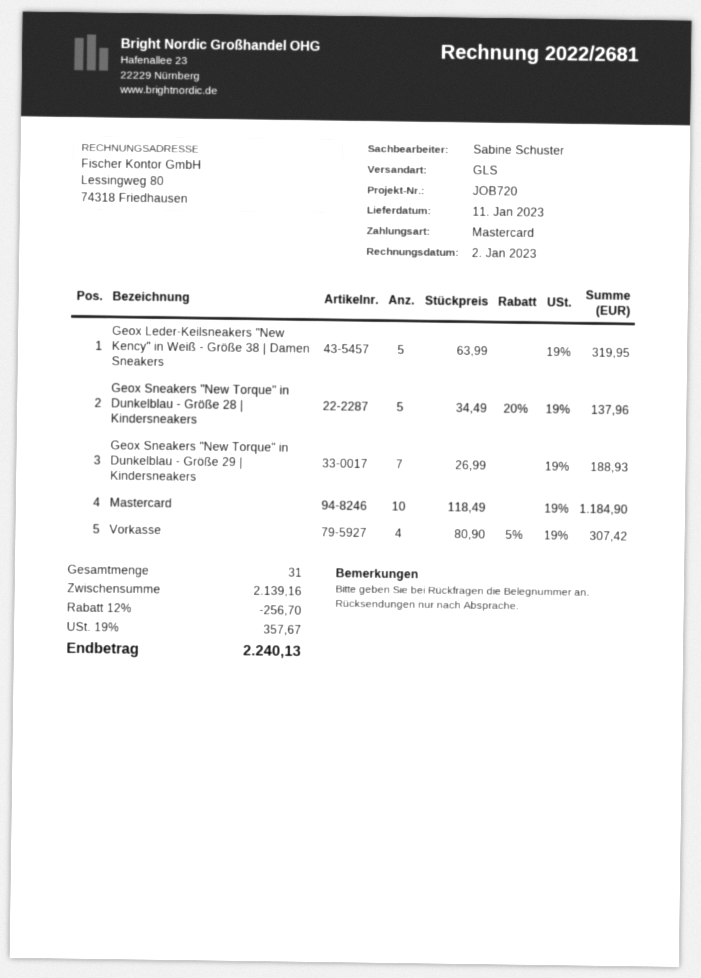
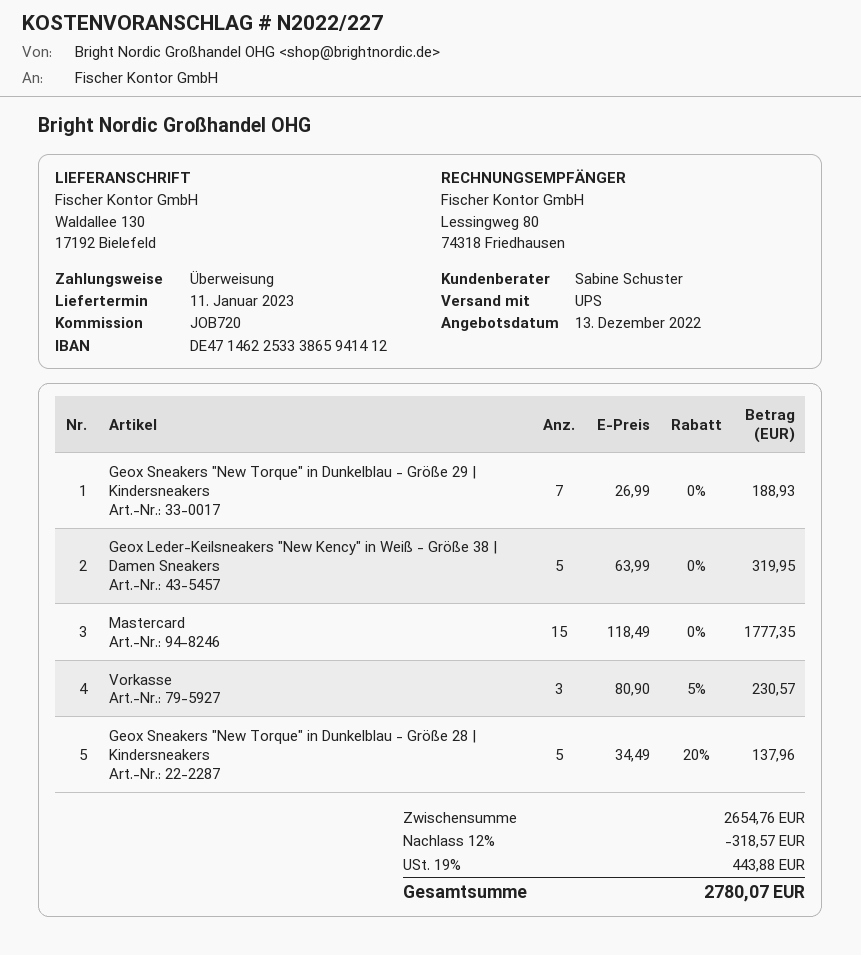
payment method: Mastercard -> bank transfer
shipping method: GLS -> UPS
Mastercard: 10 x 118.49 = 1184.90 -> 15 x 118.49 = 1777.35
Vorkasse: 4 x 80.90 - 5% = 307.42 -> 3 x 80.90 - 5% = 230.57
subtotal: 2139.16 -> 2654.76
discount: 12% = 256.70 -> 12% = 318.57
tax: 19% = 357.67 -> 19% = 443.88
total: 2240.13 -> 2780.07

